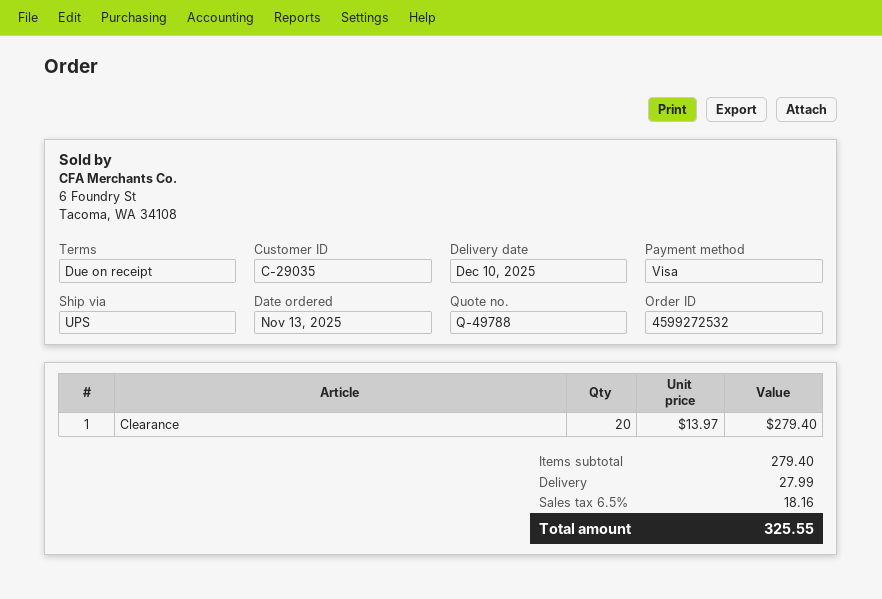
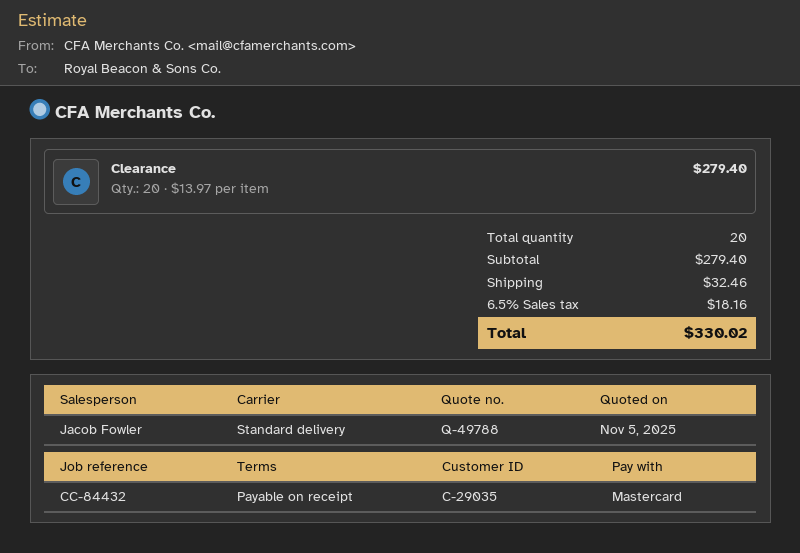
payment method: Visa -> Mastercard
shipping method: UPS -> standard
shipping: 27.99 -> 32.46
total: 325.55 -> 330.02

